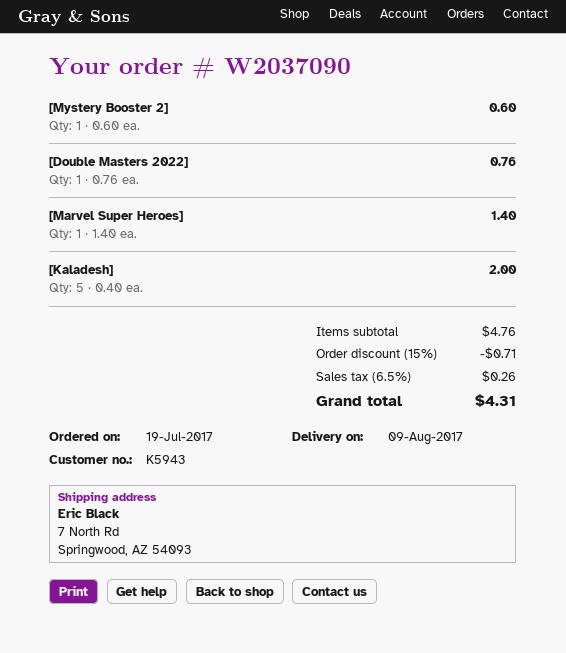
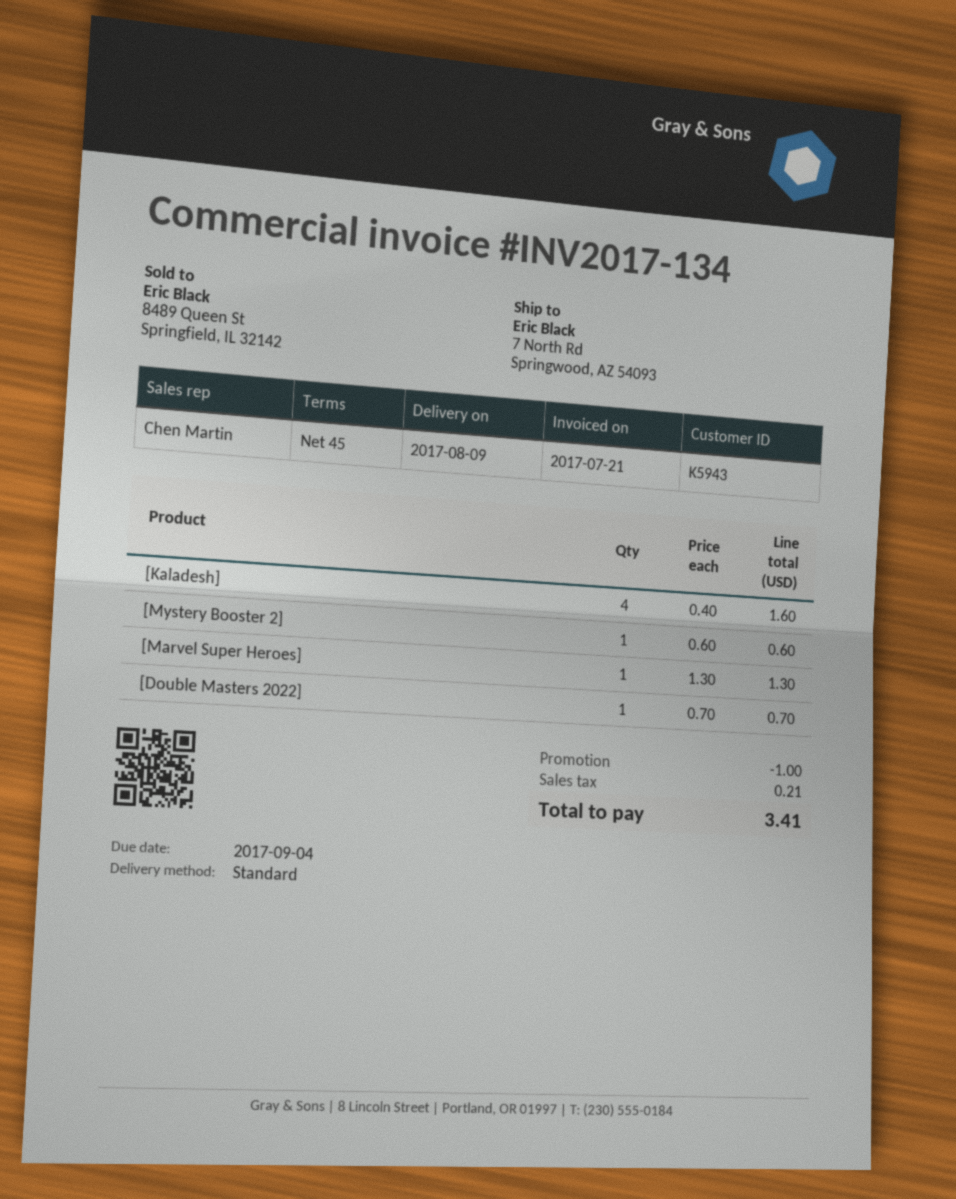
[Double Masters 2022]: 1 x 0.76 = 0.76 -> 1 x 0.70 = 0.70
[Marvel Super Heroes]: 1 x 1.40 = 1.40 -> 1 x 1.30 = 1.30
[Kaladesh]: 5 x 0.40 = 2.00 -> 4 x 0.40 = 1.60
discount: 0.71 -> 1.00
tax: 0.26 -> 0.21
total: 4.31 -> 3.41

